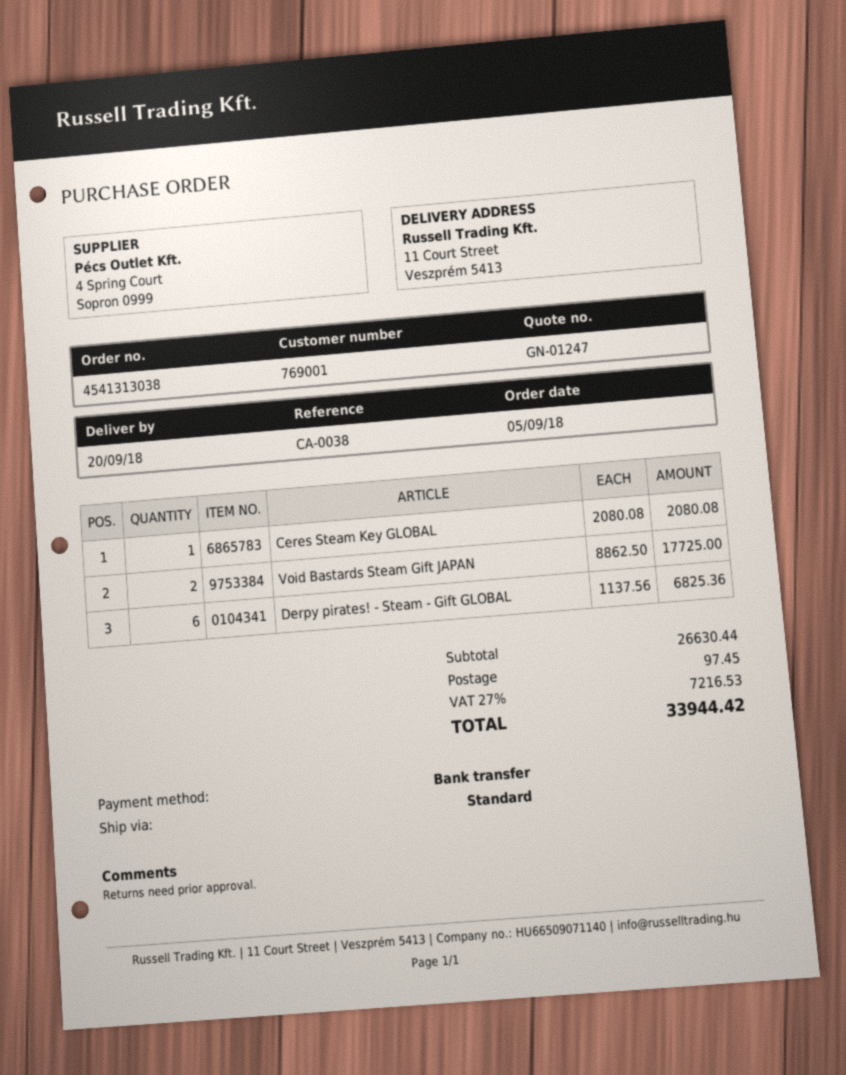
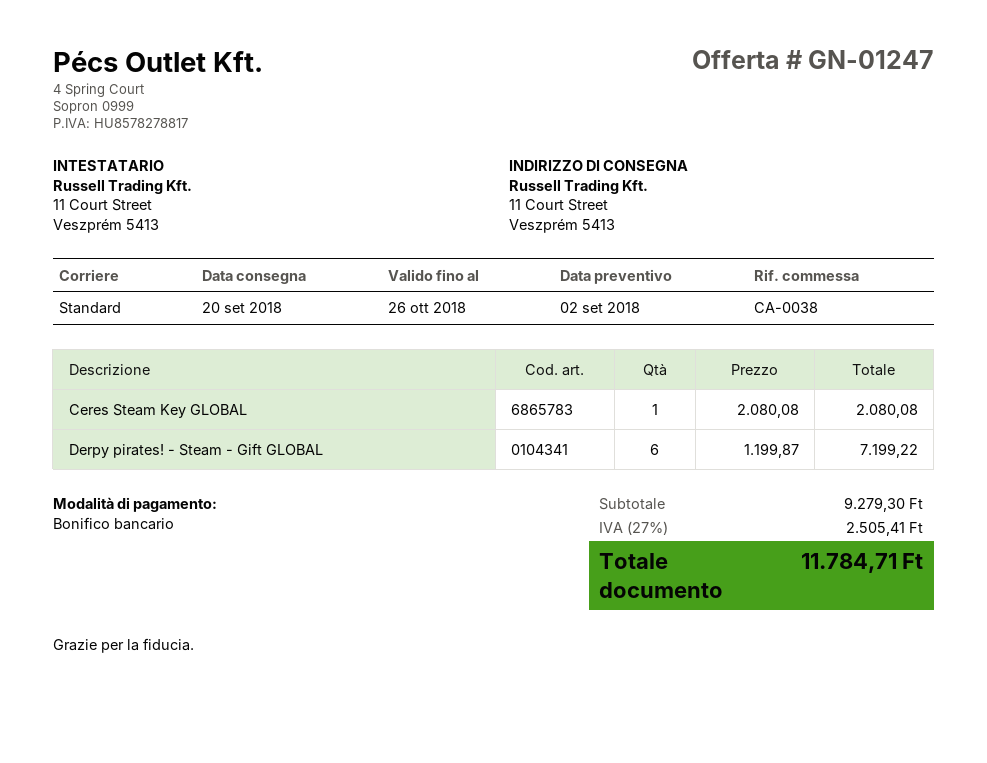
Void Bastards Steam Gift JAPAN: 2 x 8862.50 = 17725.00 -> none
Derpy pirates! - Steam - Gift GLOBAL: 6 x 1137.56 = 6825.36 -> 6 x 1199.87 = 7199.22
subtotal: 26630.44 -> 9279.30
shipping: 97.45 -> none
tax: 27% = 7216.53 -> 27% = 2505.41
total: 33944.42 -> 11784.71

